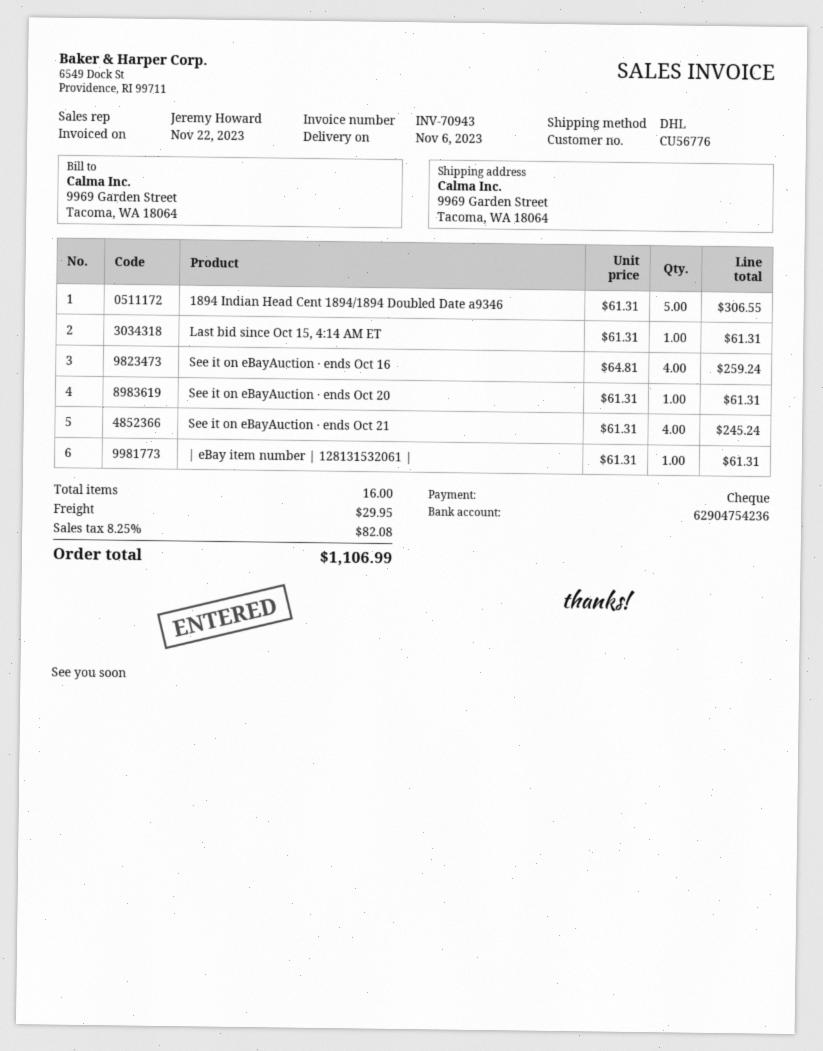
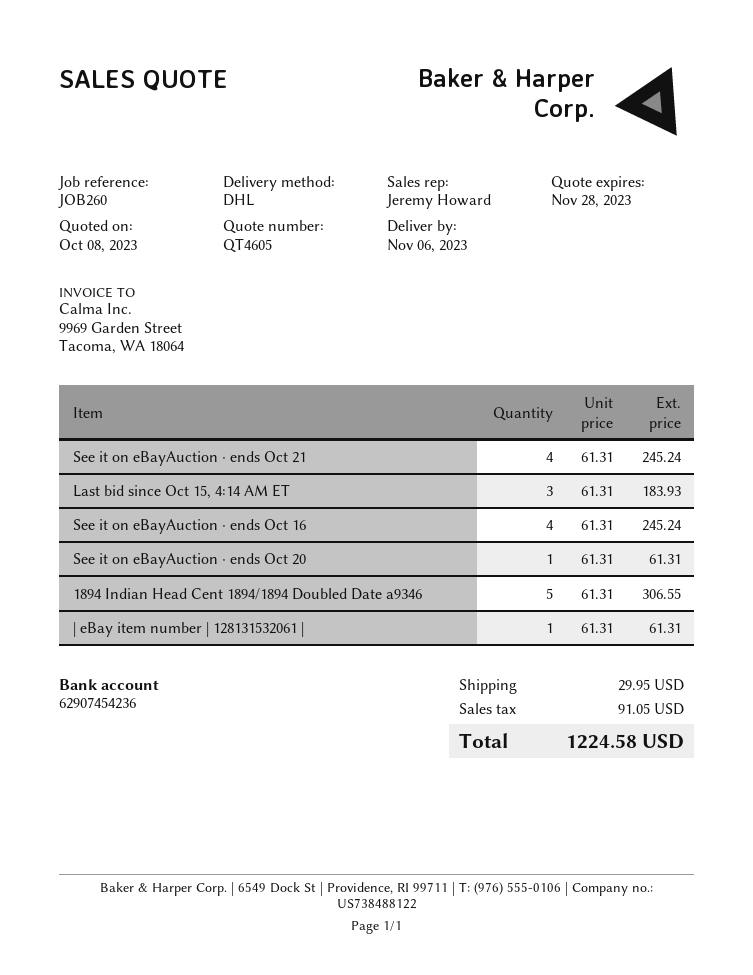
bank account: 62904754236 -> 62907454236
Last bid since Oct 15, 4:14 AM ET: 1 x 61.31 = 61.31 -> 3 x 61.31 = 183.93
See it on eBayAuction · ends Oct 16: 4 x 64.81 = 259.24 -> 4 x 61.31 = 245.24
tax: 82.08 -> 91.05
total: 1106.99 -> 1224.58

